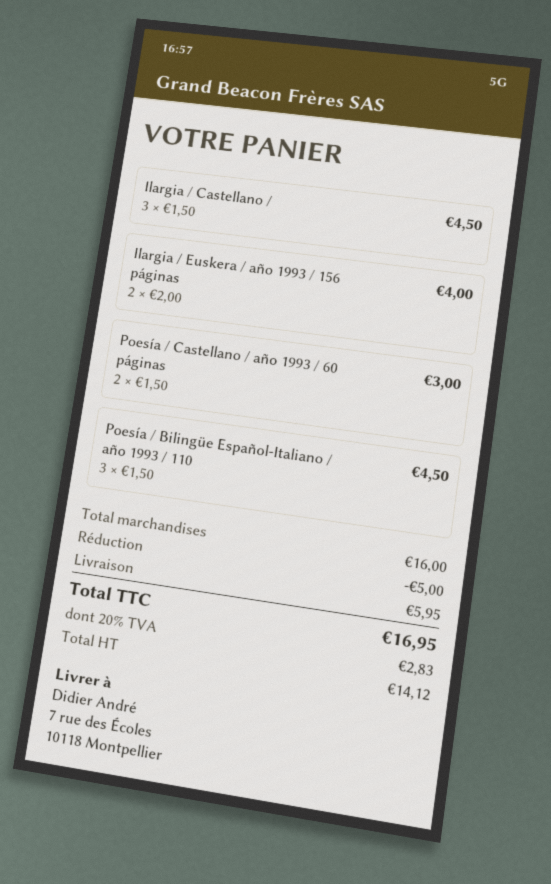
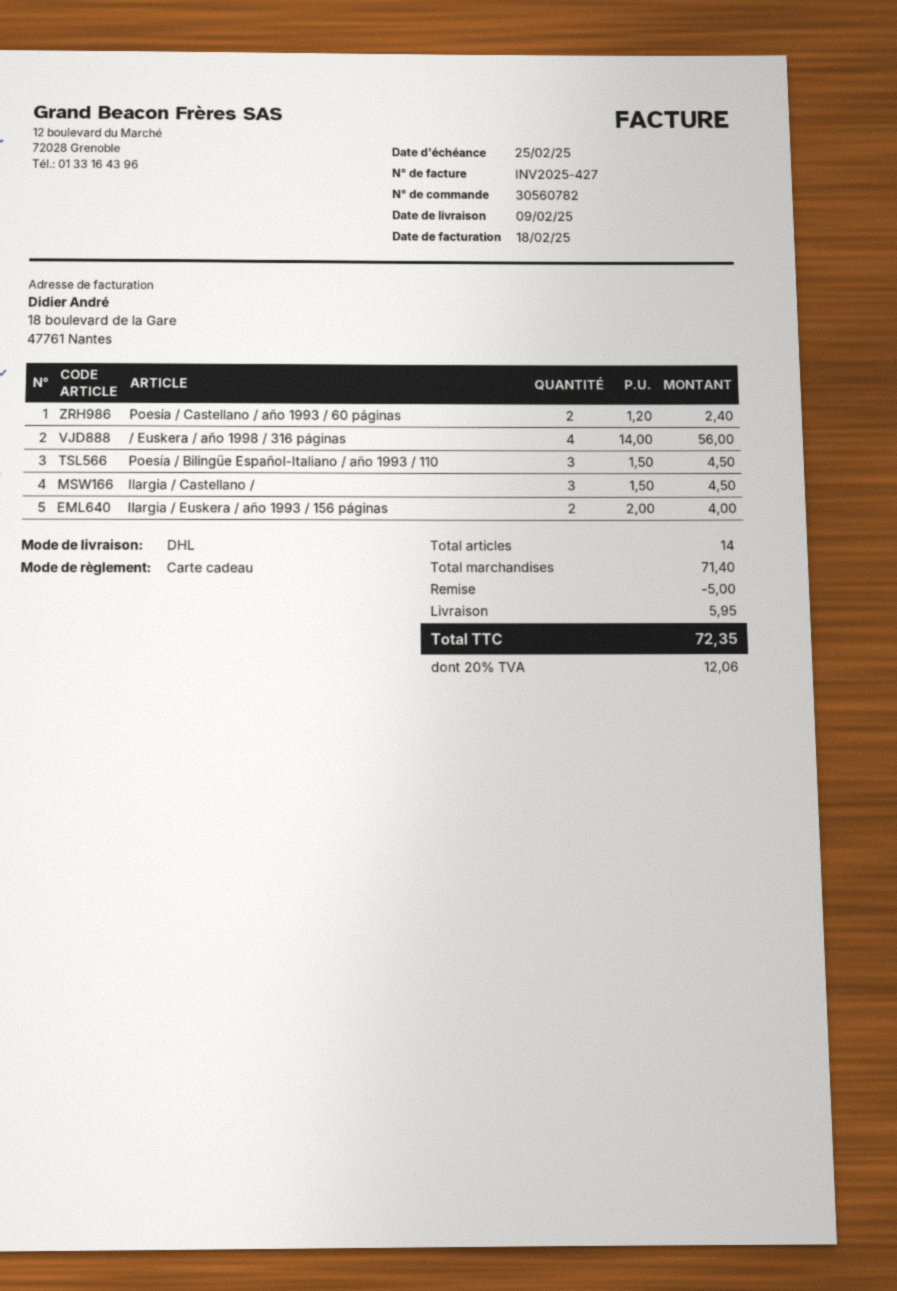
Poesía / Castellano / año 1993 / 60 páginas: 2 x 1.50 = 3.00 -> 2 x 1.20 = 2.40
/ Euskera / año 1998 / 316 páginas: none -> 4 x 14.00 = 56.00
subtotal: 16.00 -> 71.40
tax: 20% = 2.83 -> 20% = 12.06
total: 16.95 -> 72.35

